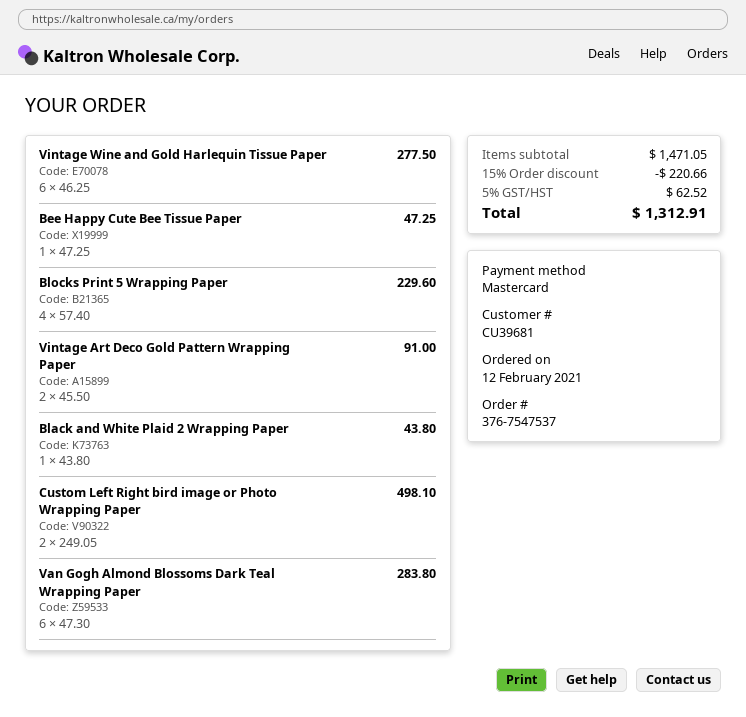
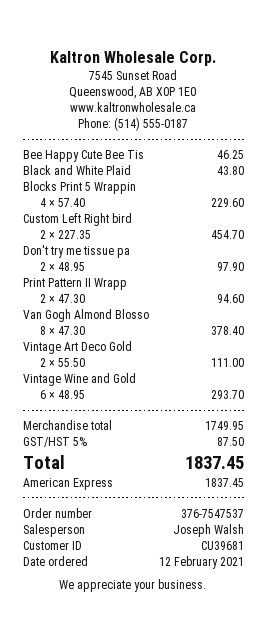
payment method: Mastercard -> American Express
Vintage Wine and Gold Harlequin Tissue Paper: 6 x 46.25 = 277.50 -> 6 x 48.95 = 293.70
Bee Happy Cute Bee Tissue Paper: 1 x 47.25 = 47.25 -> 1 x 46.25 = 46.25
Vintage Art Deco Gold Pattern Wrapping Paper: 2 x 45.50 = 91.00 -> 2 x 55.50 = 111.00
Custom Left Right bird image or Photo Wrapping Paper: 2 x 249.05 = 498.10 -> 2 x 227.35 = 454.70
Van Gogh Almond Blossoms Dark Teal Wrapping Paper: 6 x 47.30 = 283.80 -> 8 x 47.30 = 378.40
Don't try me tissue pa: none -> 2 x 48.95 = 97.90
Print Pattern II Wrapp: none -> 2 x 47.30 = 94.60
subtotal: 1471.05 -> 1749.95
discount: 15% = 220.66 -> none
tax: 5% = 62.52 -> 5% = 87.50
total: 1312.91 -> 1837.45

